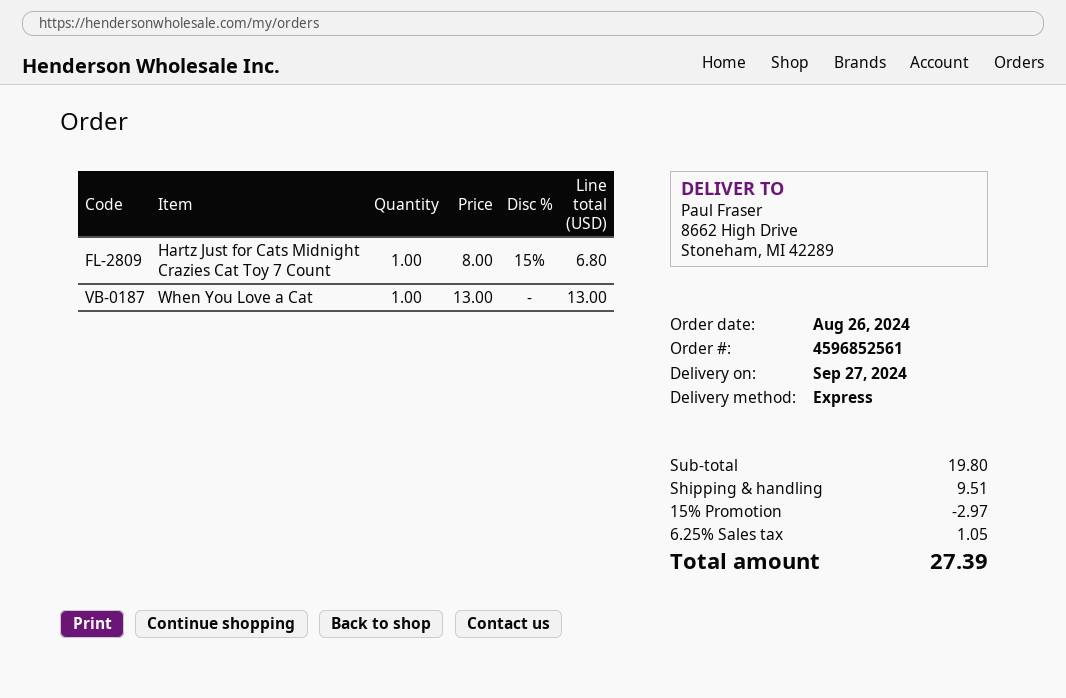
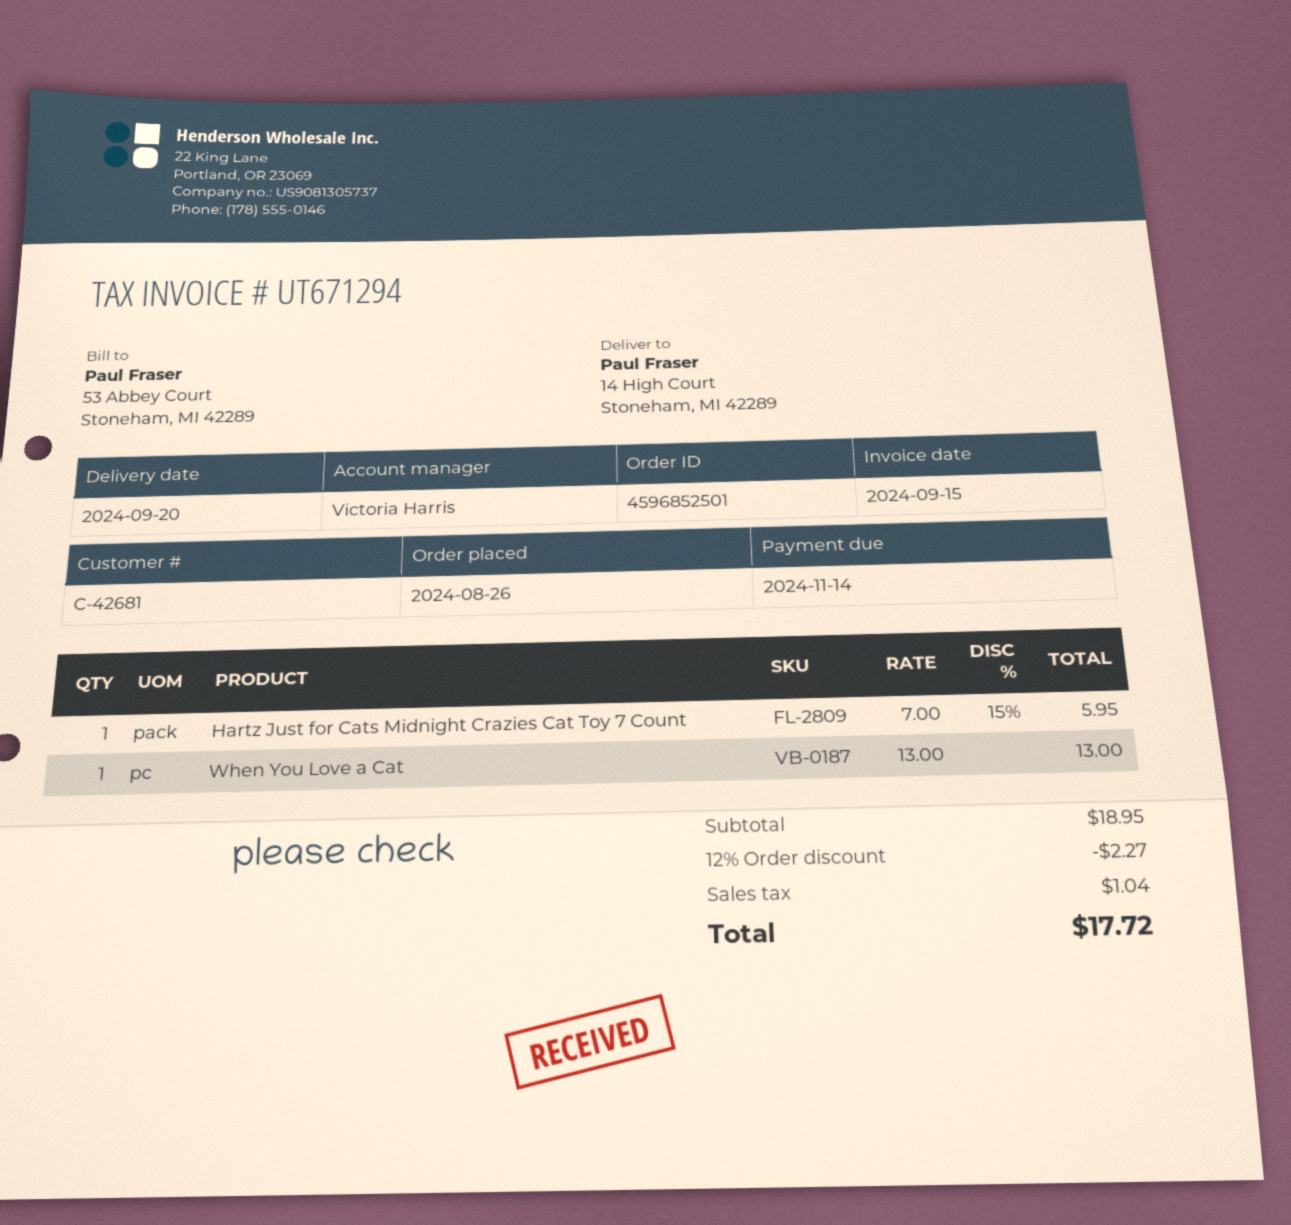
order number: 4596852561 -> 4596852501
delivery date: 2024-09-27 -> 2024-09-20
ship to: 8662 High Drive, Stoneham, MI 42289 -> 14 High Court, Stoneham, MI 42289
Hartz Just for Cats Midnight Crazies Cat Toy 7 Count: 1 x 8.00 - 15% = 6.80 -> 1 x 7.00 - 15% = 5.95
subtotal: 19.80 -> 18.95
discount: 15% = 2.97 -> 12% = 2.27
shipping: 9.51 -> none
tax: 1.05 -> 1.04
total: 27.39 -> 17.72

